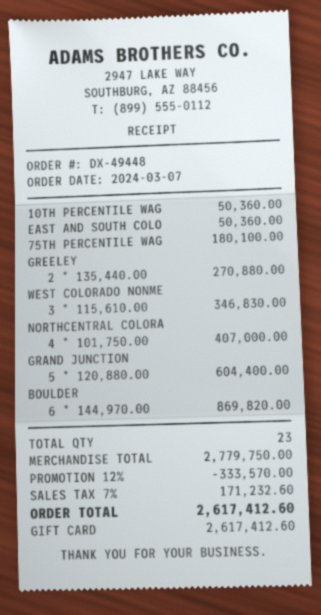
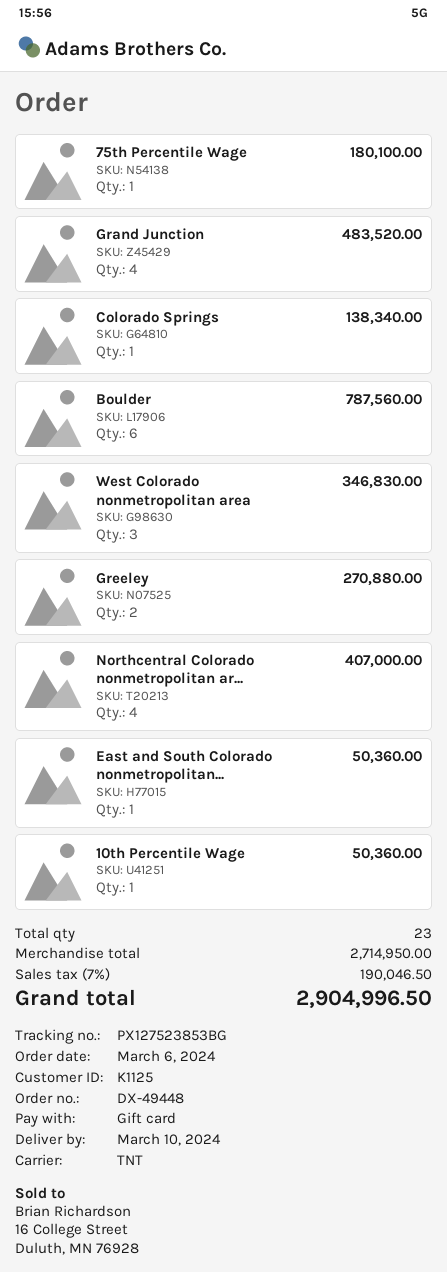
order date: 2024-03-07 -> 2024-03-06
GRAND JUNCTION: 5 for 604400.00 -> 4 for 483520.00
BOULDER: 6 for 869820.00 -> 6 for 787560.00
Colorado Springs: none -> 1 for 138340.00
subtotal: 2779750.00 -> 2714950.00
discount: 12% = 333570.00 -> none
tax: 7% = 171232.60 -> 7% = 190046.50
total: 2617412.60 -> 2904996.50

